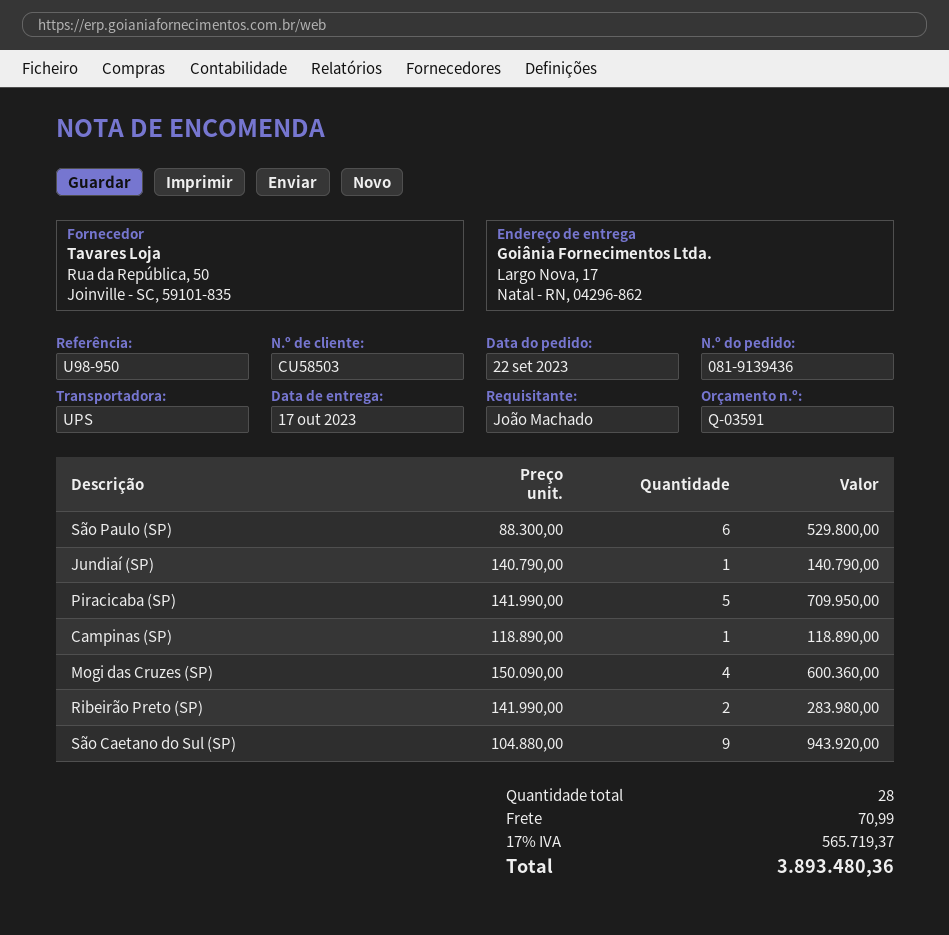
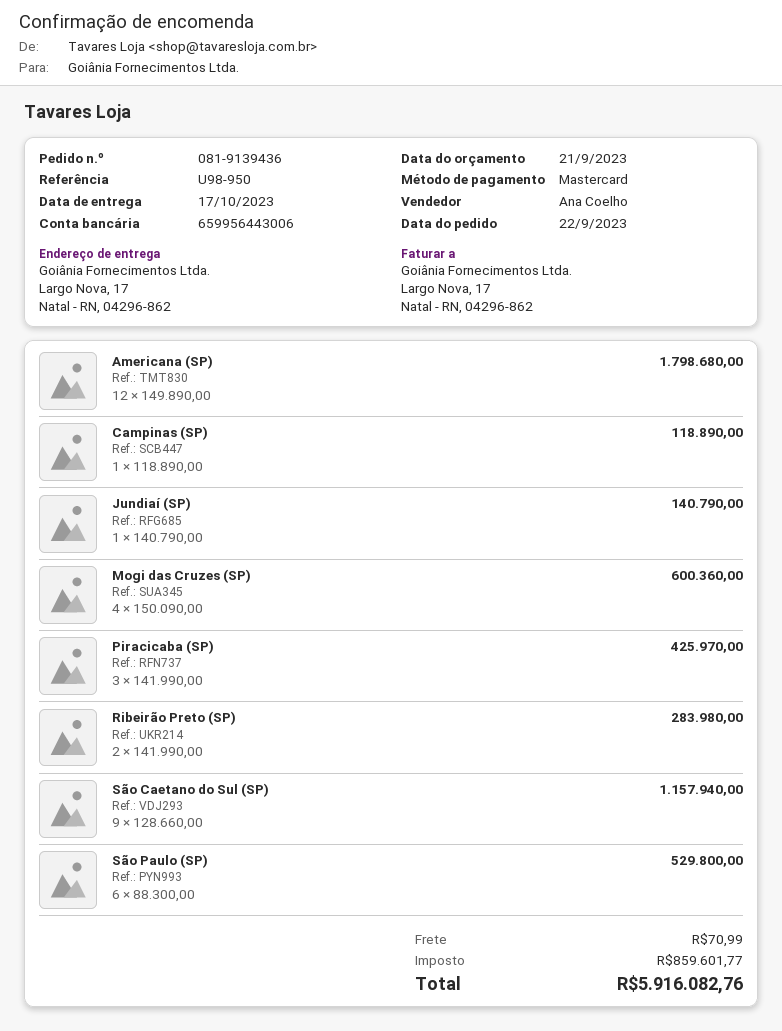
Piracicaba (SP): 5 x 141990.00 = 709950.00 -> 3 x 141990.00 = 425970.00
São Caetano do Sul (SP): 9 x 104880.00 = 943920.00 -> 9 x 128660.00 = 1157940.00
Americana (SP): none -> 12 x 149890.00 = 1798680.00
tax: 565719.37 -> 859601.77
total: 3893480.36 -> 5916082.76

